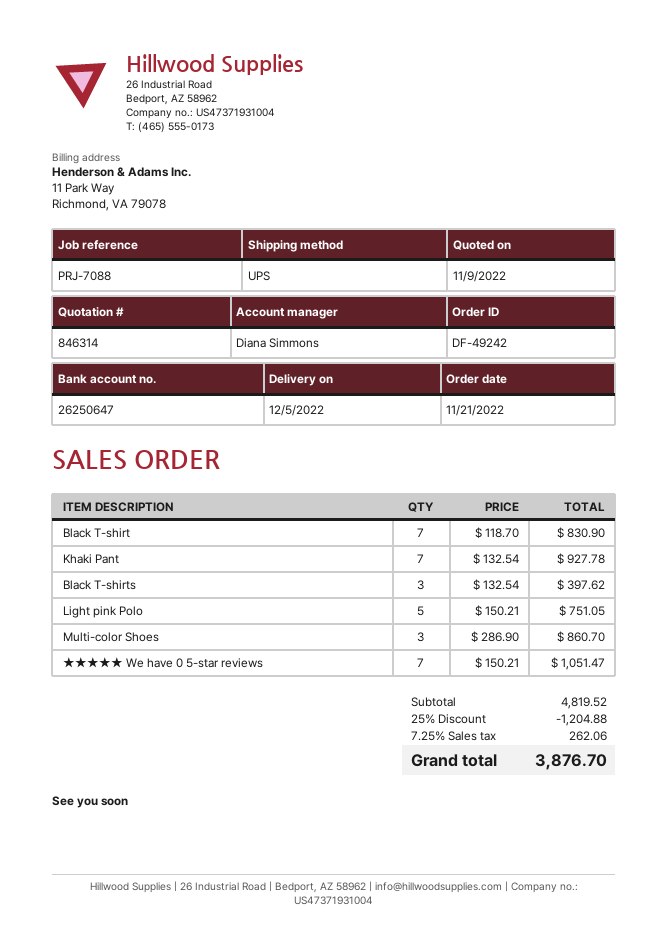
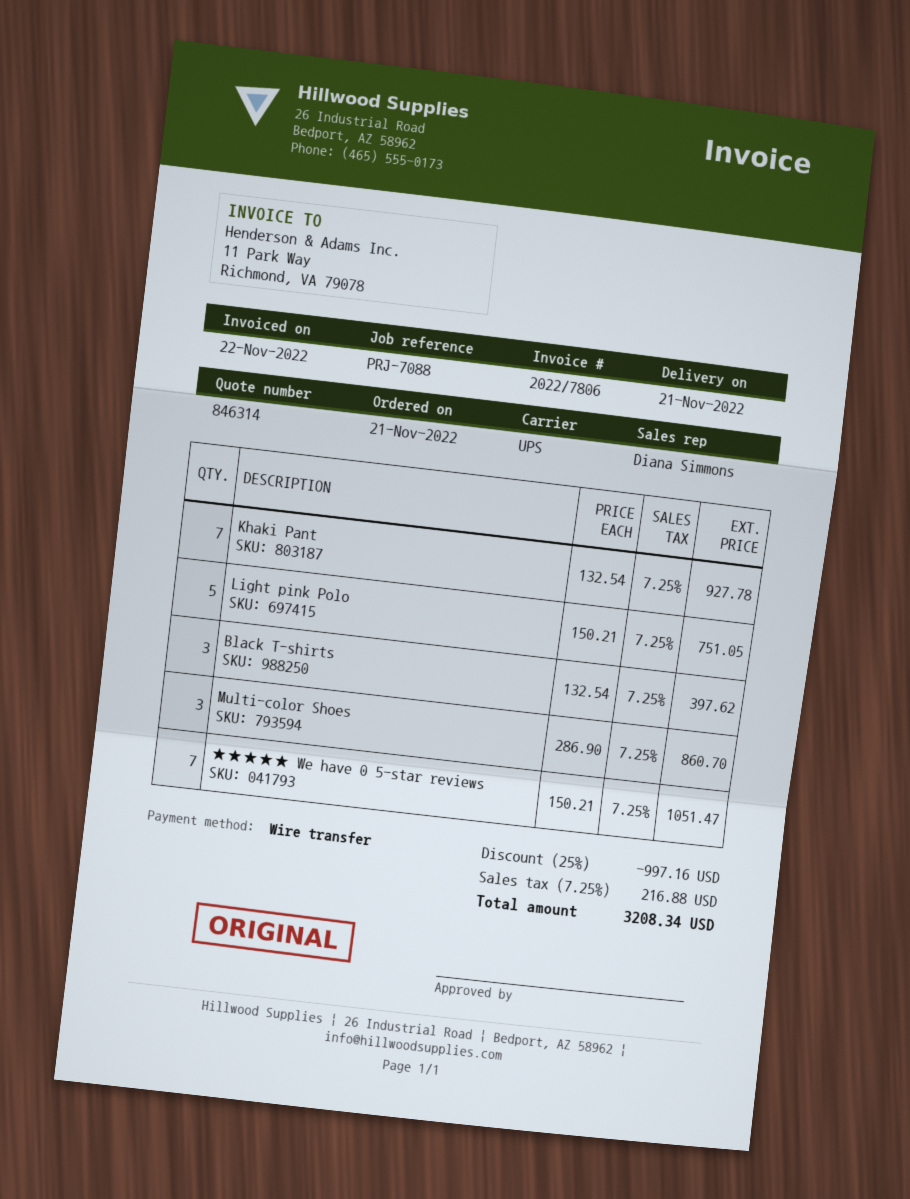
delivery date: 2022-12-05 -> 2022-11-21
Black T-shirt: 7 x 118.70 = 830.90 -> none
discount: 25% = 1204.88 -> 25% = 997.16
tax: 7.25% = 262.06 -> 7.25% = 216.88
total: 3876.70 -> 3208.34

